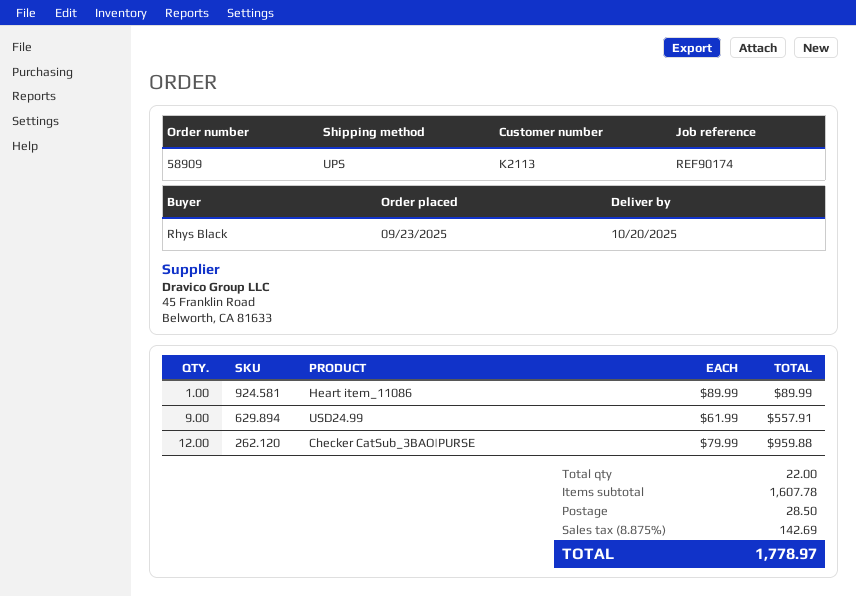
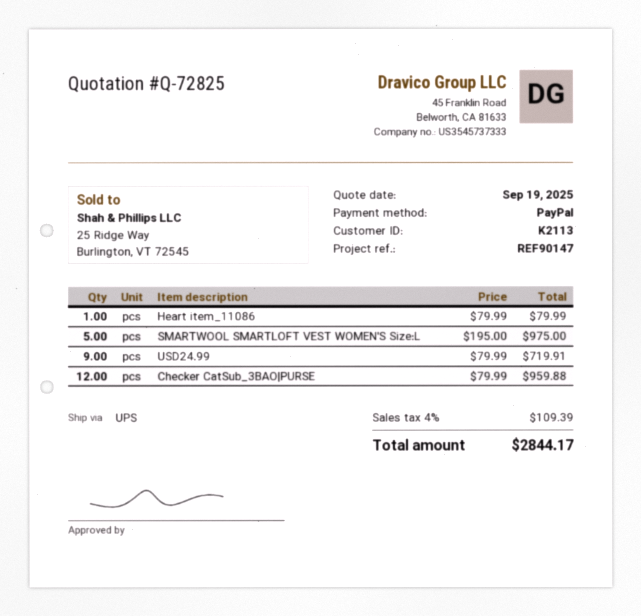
reference: REF90174 -> REF90147
Heart item_11086: 1 x 89.99 = 89.99 -> 1 x 79.99 = 79.99
USD24.99: 9 x 61.99 = 557.91 -> 9 x 79.99 = 719.91
SMARTWOOL SMARTLOFT VEST WOMEN'S Size:L: none -> 5 x 195.00 = 975.00
shipping: 28.50 -> none
tax: 8.875% = 142.69 -> 4% = 109.39
total: 1778.97 -> 2844.17

